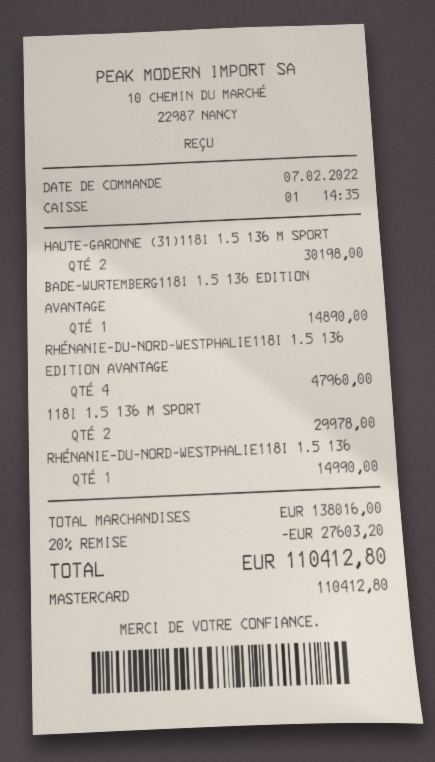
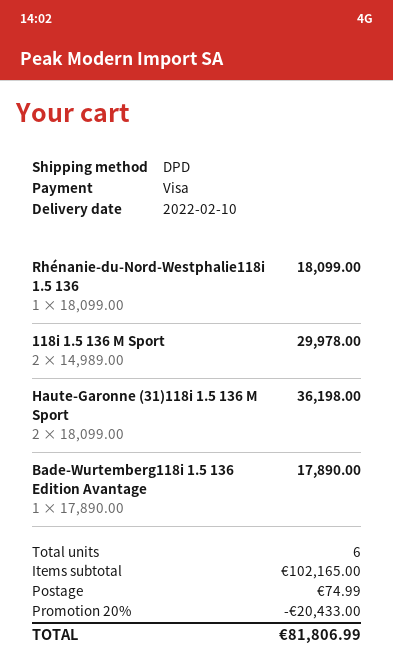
payment method: Mastercard -> Visa
HAUTE-GARONNE (31)118I 1.5 136 M SPORT: 2 for 30198.00 -> 2 for 36198.00
BADE-WURTEMBERG118I 1.5 136 EDITION AVANTAGE: 1 for 14890.00 -> 1 for 17890.00
RHÉNANIE-DU-NORD-WESTPHALIE118I 1.5 136 EDITION AVANTAGE: 4 for 47960.00 -> none
RHÉNANIE-DU-NORD-WESTPHALIE118I 1.5 136: 1 for 14990.00 -> 1 for 18099.00
subtotal: 138016.00 -> 102165.00
discount: 20% = 27603.20 -> 20% = 20433.00
shipping: none -> 74.99
total: 110412.80 -> 81806.99

